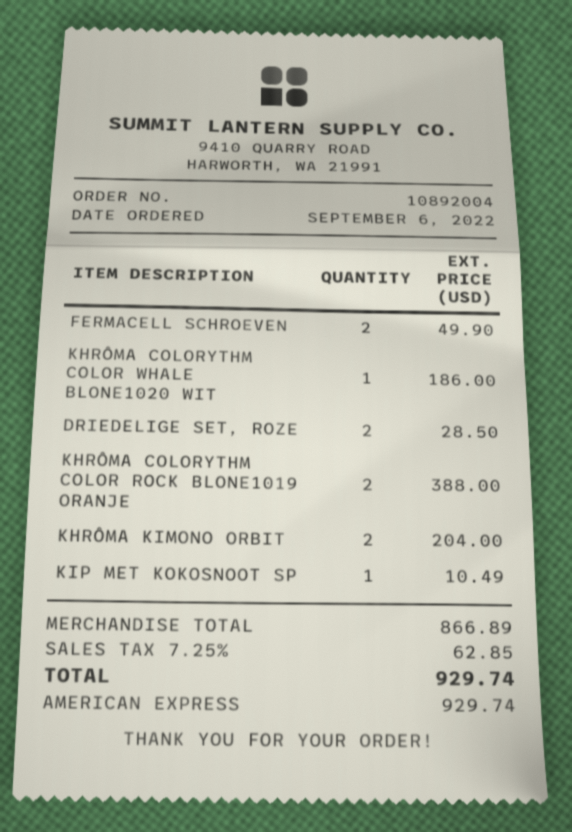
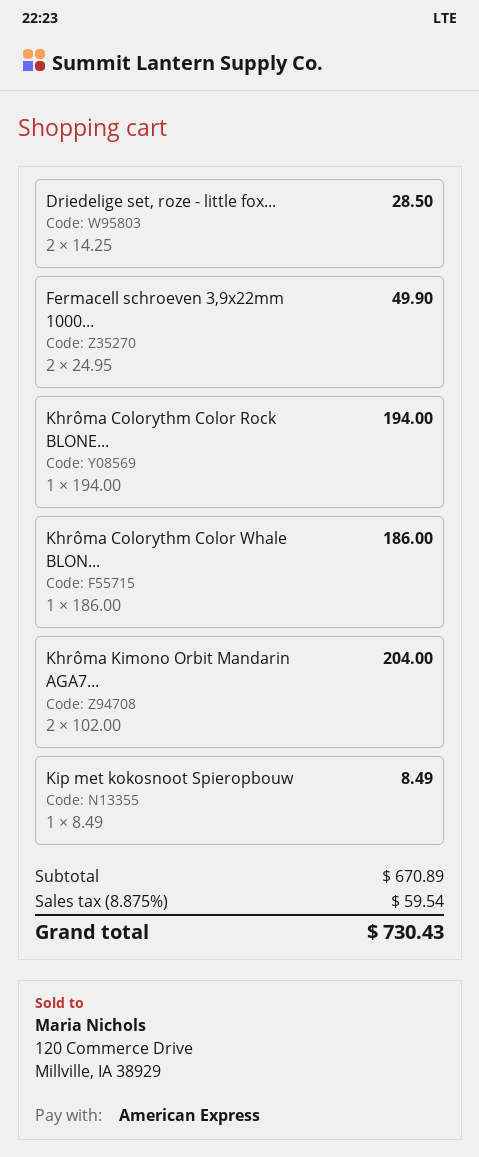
KHRÔMA COLORYTHM COLOR ROCK BLONE1019 ORANJE: 2 for 388.00 -> 1 for 194.00
KIP MET KOKOSNOOT SP: 1 for 10.49 -> 1 for 8.49
subtotal: 866.89 -> 670.89
tax: 7.25% = 62.85 -> 8.875% = 59.54
total: 929.74 -> 730.43

